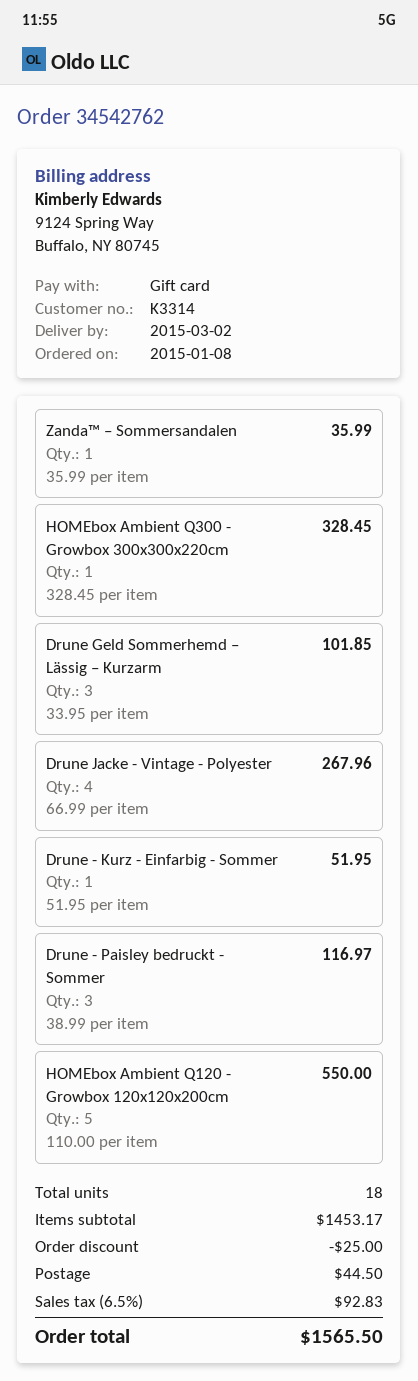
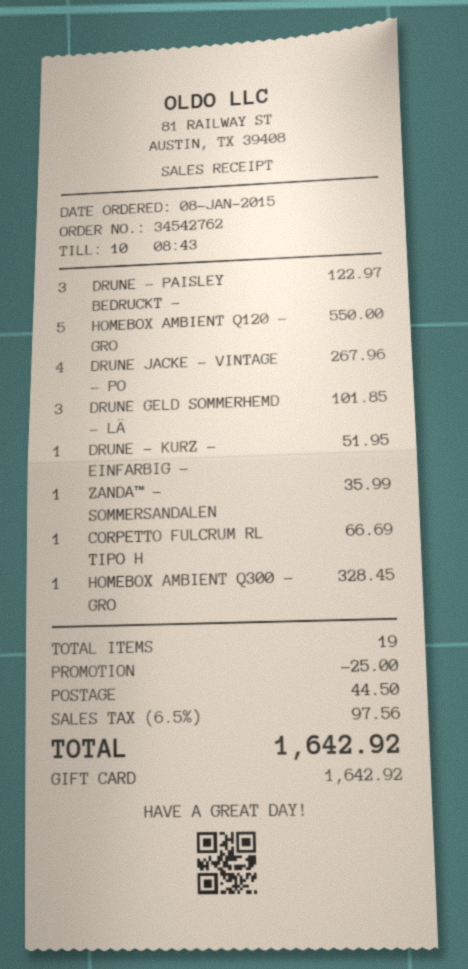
Drune - Paisley bedruckt - Sommer: 3 for 116.97 -> 3 for 122.97
CORPETTO FULCRUM RL TIPO H: none -> 1 for 66.69
total quantity: 18 -> 19
tax: 6.5% = 92.83 -> 6.5% = 97.56
total: 1565.50 -> 1642.92

